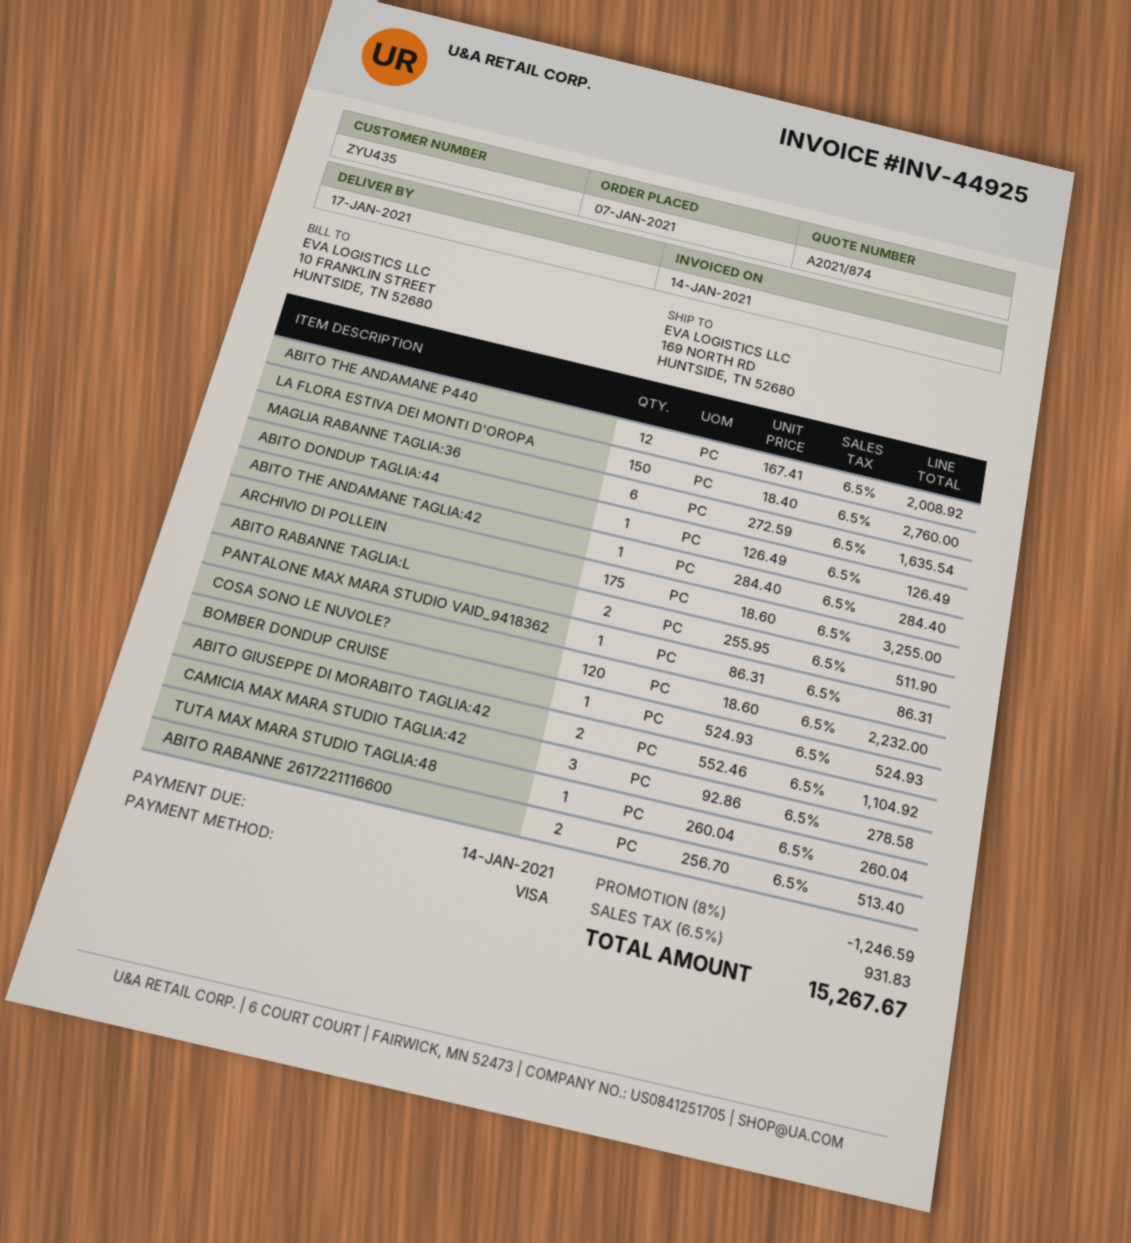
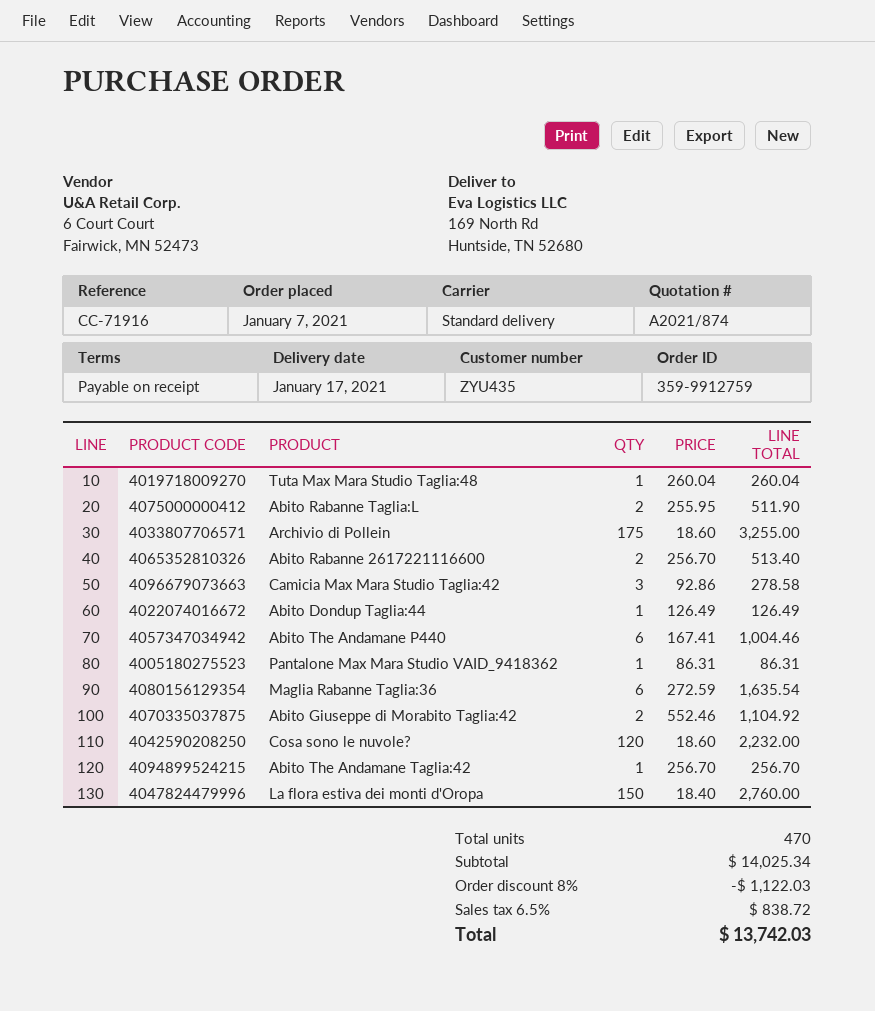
ABITO THE ANDAMANE P440: 12 x 167.41 = 2008.92 -> 6 x 167.41 = 1004.46
ABITO THE ANDAMANE TAGLIA:42: 1 x 284.40 = 284.40 -> 1 x 256.70 = 256.70
BOMBER DONDUP CRUISE: 1 x 524.93 = 524.93 -> none
discount: 8% = 1246.59 -> 8% = 1122.03
tax: 6.5% = 931.83 -> 6.5% = 838.72
total: 15267.67 -> 13742.03

